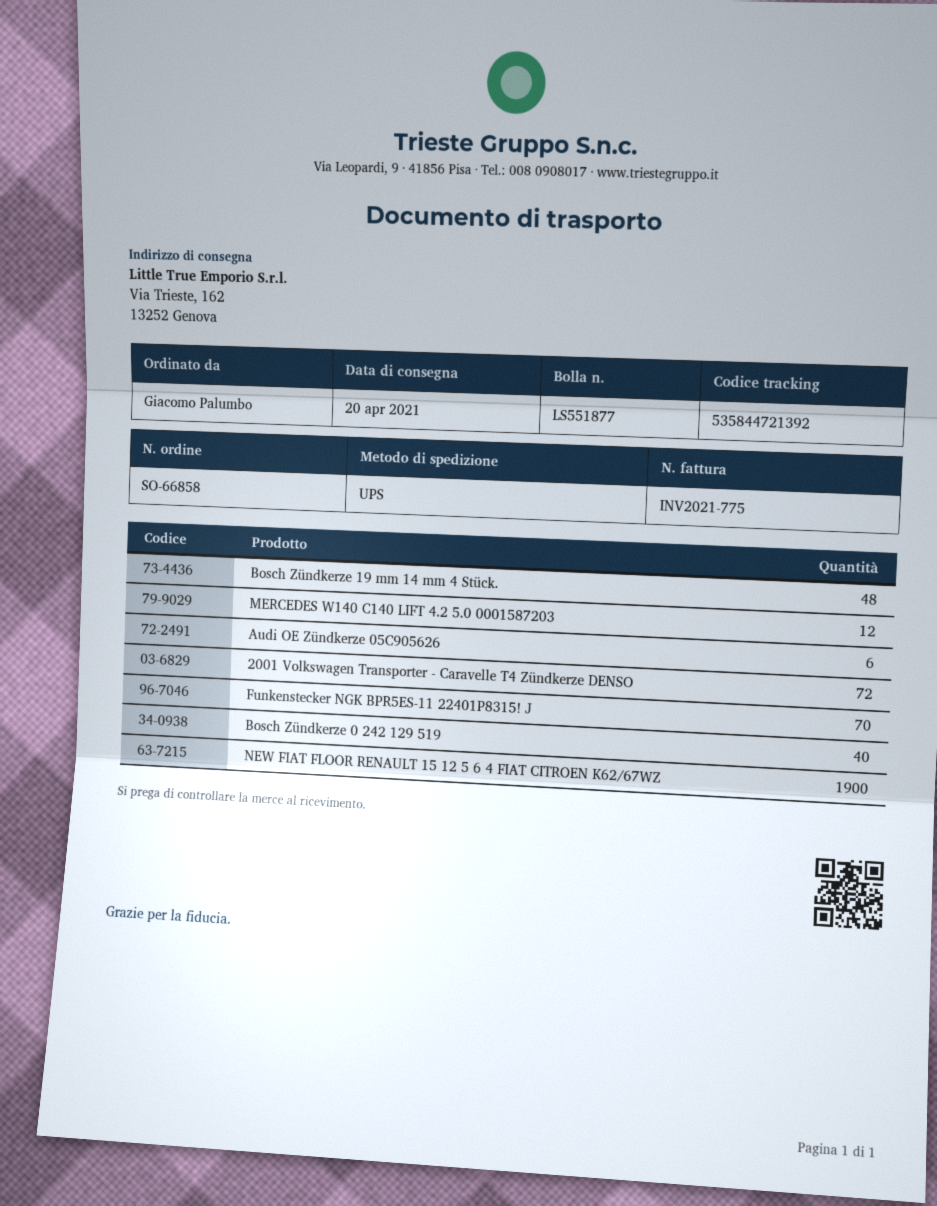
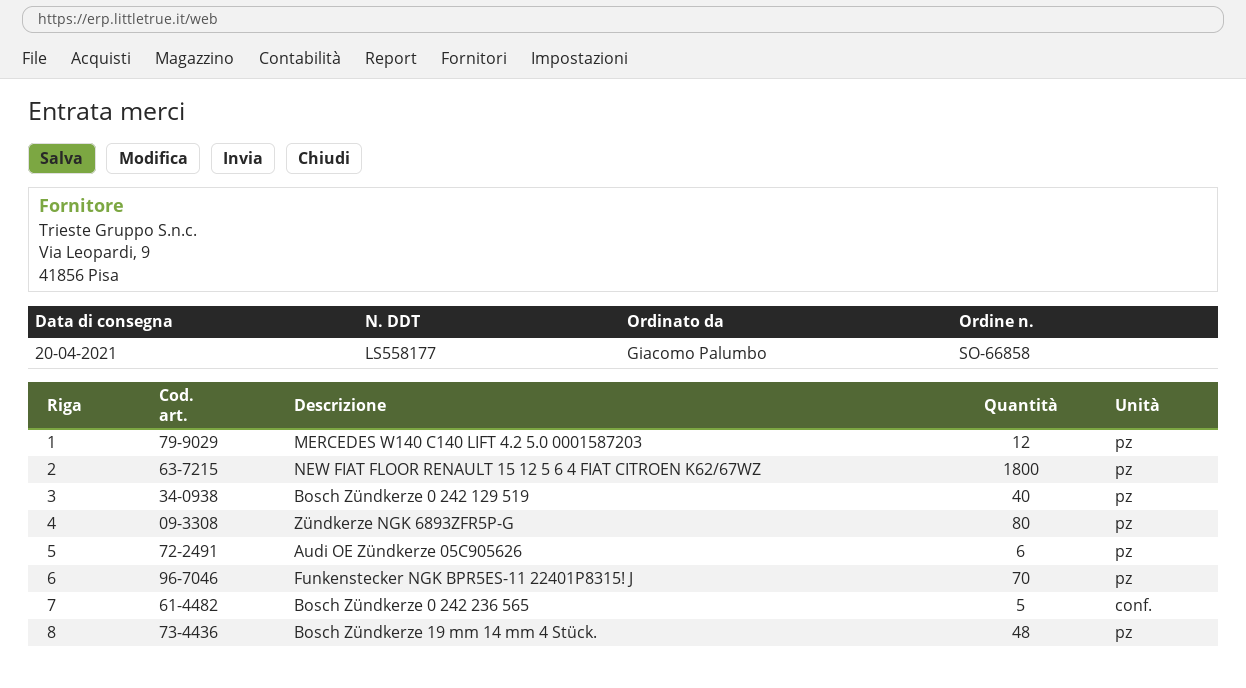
delivery note number: LS551877 -> LS558177
2001 Volkswagen Transporter - Caravelle T4 Zündkerze DENSO: 72 -> none
NEW FIAT FLOOR RENAULT 15 12 5 6 4 FIAT CITROEN K62/67WZ: 1900 -> 1800
Zündkerze NGK 6893ZFR5P-G: none -> 80
Bosch Zündkerze 0 242 236 565: none -> 5

